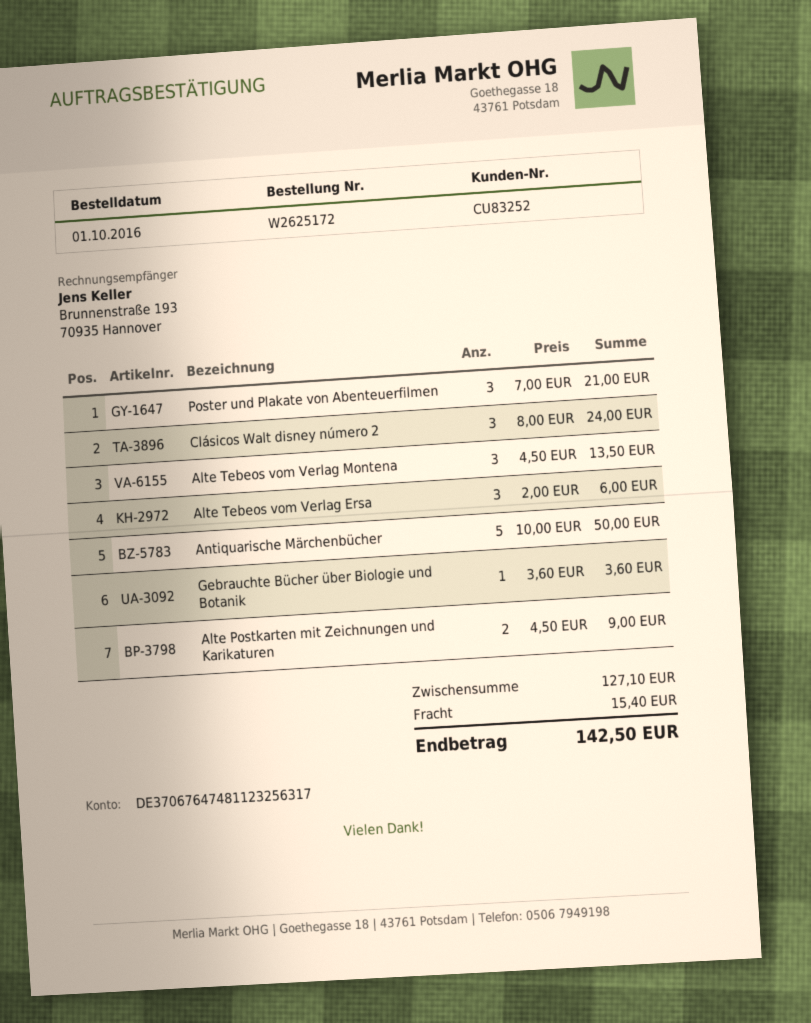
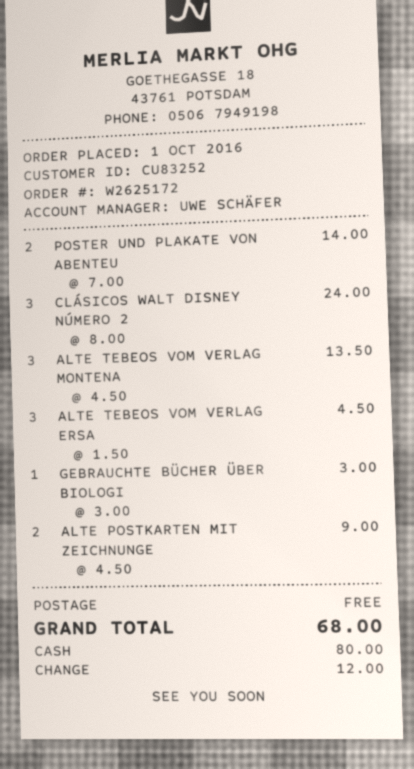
Poster und Plakate von Abenteuerfilmen: 3 x 7.00 = 21.00 -> 2 x 7.00 = 14.00
Alte Tebeos vom Verlag Ersa: 3 x 2.00 = 6.00 -> 3 x 1.50 = 4.50
Antiquarische Märchenbücher: 5 x 10.00 = 50.00 -> none
Gebrauchte Bücher über Biologie und Botanik: 1 x 3.60 = 3.60 -> 1 x 3.00 = 3.00
shipping: 15.40 -> 0.00
total: 142.50 -> 68.00

